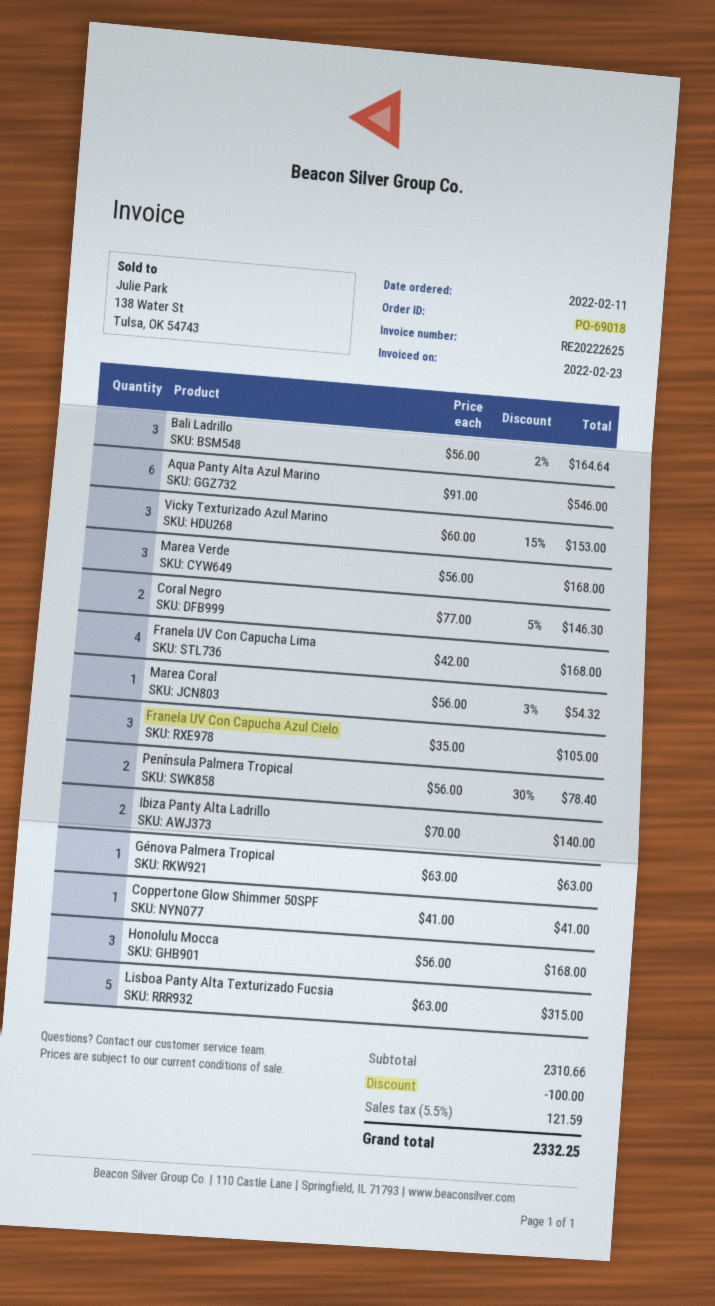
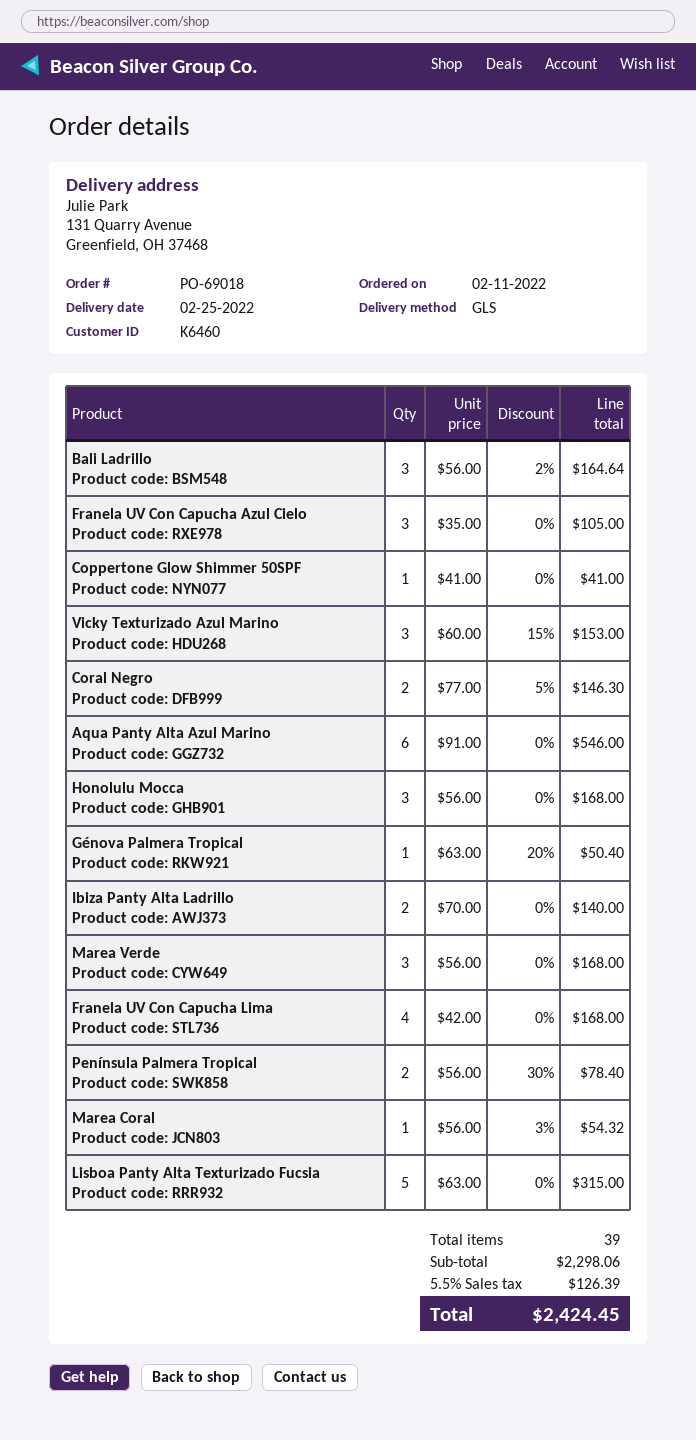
Génova Palmera Tropical: 1 x 63.00 = 63.00 -> 1 x 63.00 - 20% = 50.40
subtotal: 2310.66 -> 2298.06
discount: 100.00 -> none
tax: 5.5% = 121.59 -> 5.5% = 126.39
total: 2332.25 -> 2424.45

